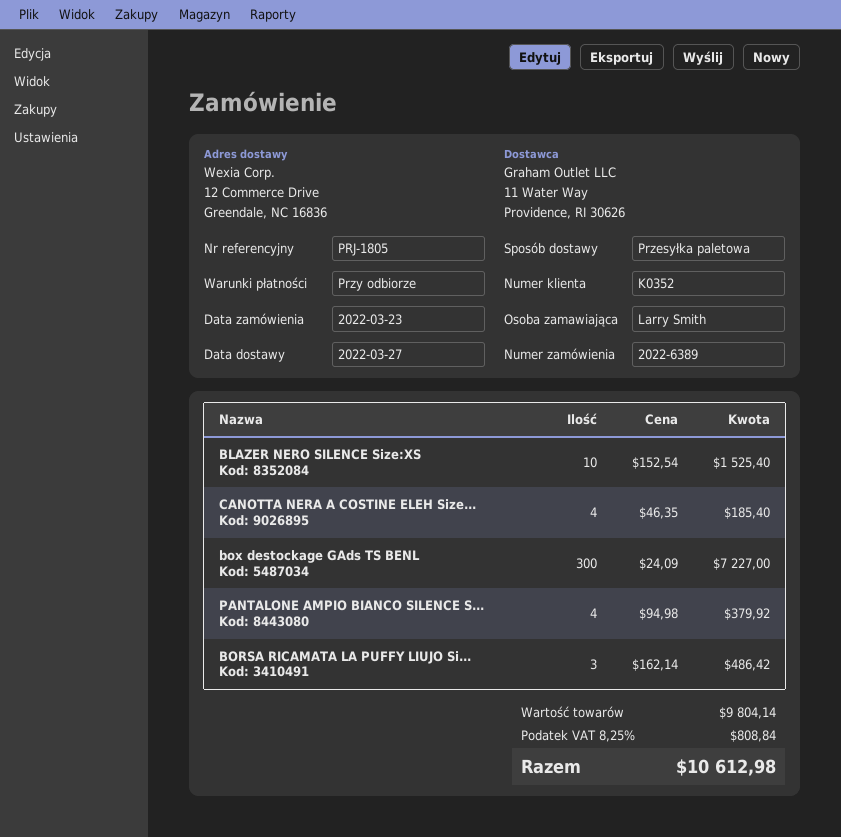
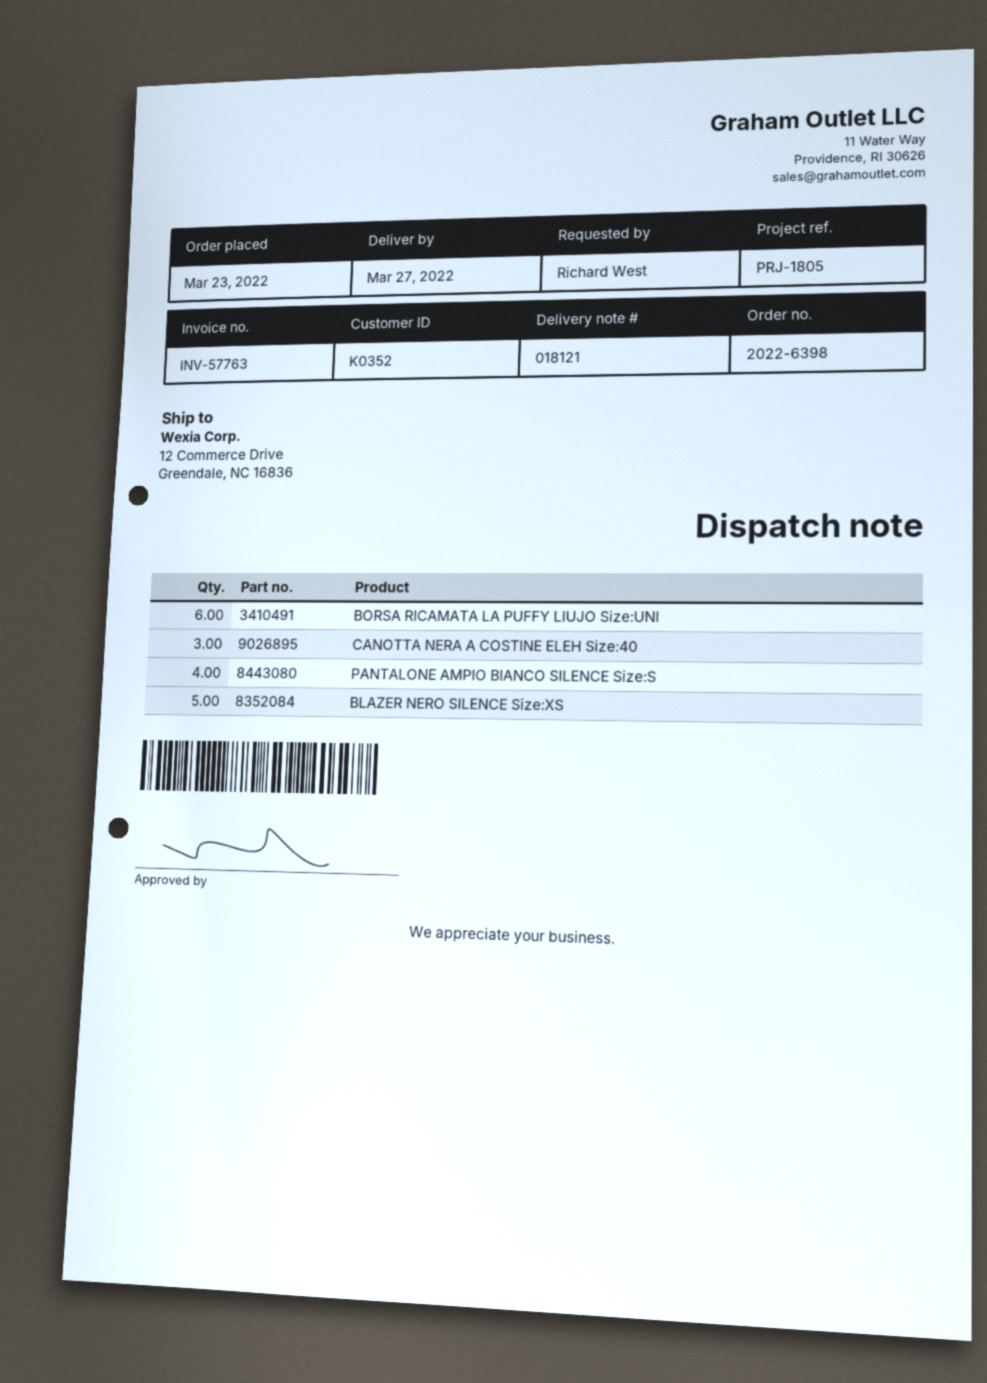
order number: 2022-6389 -> 2022-6398
ordered by: Larry Smith -> Richard West
BLAZER NERO SILENCE Size:XS: 10 -> 5
CANOTTA NERA A COSTINE ELEH Size...: 4 -> 3
box destockage GAds TS BENL: 300 -> none
BORSA RICAMATA LA PUFFY LIUJO Si...: 3 -> 6

